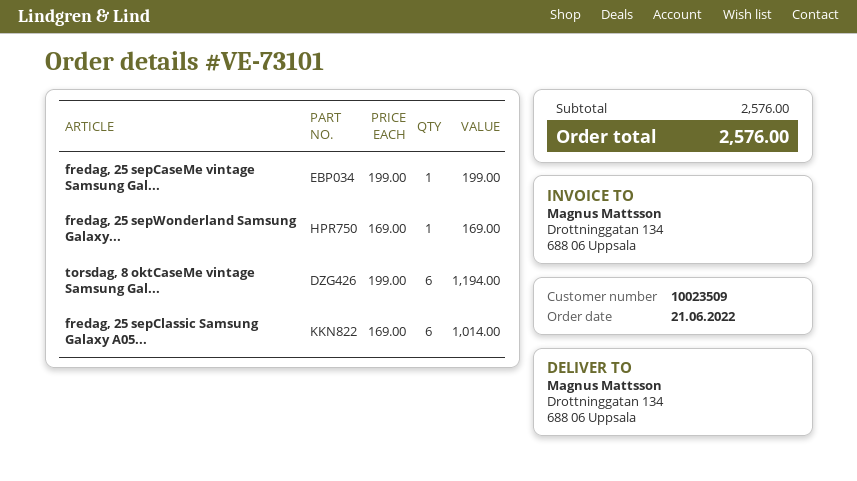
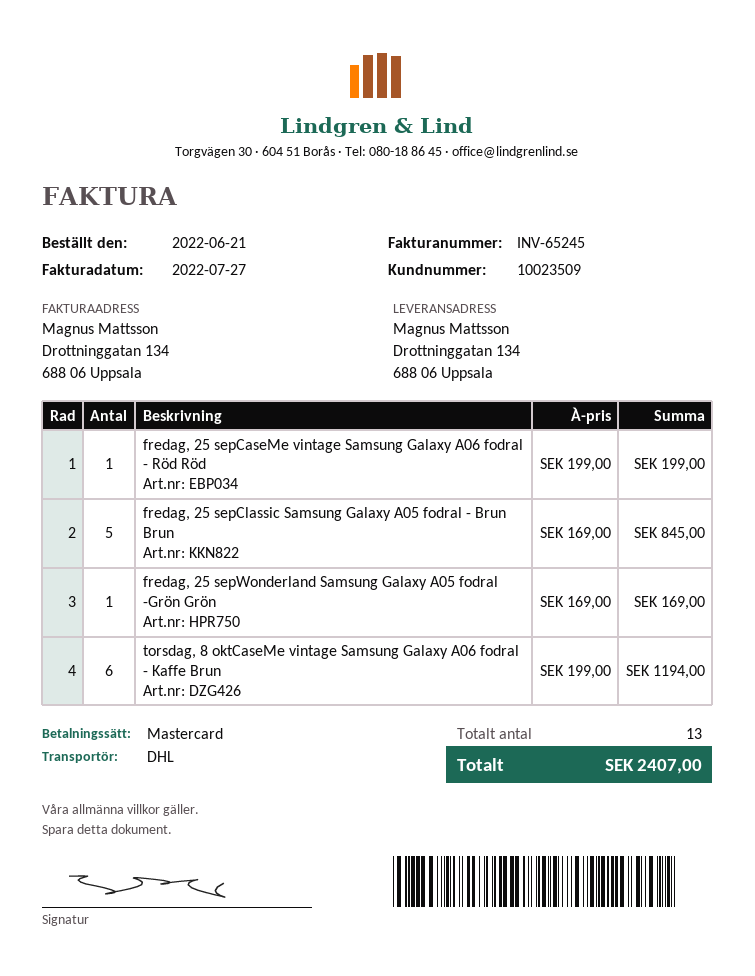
fredag, 25 sepClassic Samsung Galaxy A05...: 6 x 169.00 = 1014.00 -> 5 x 169.00 = 845.00
total: 2576.00 -> 2407.00

